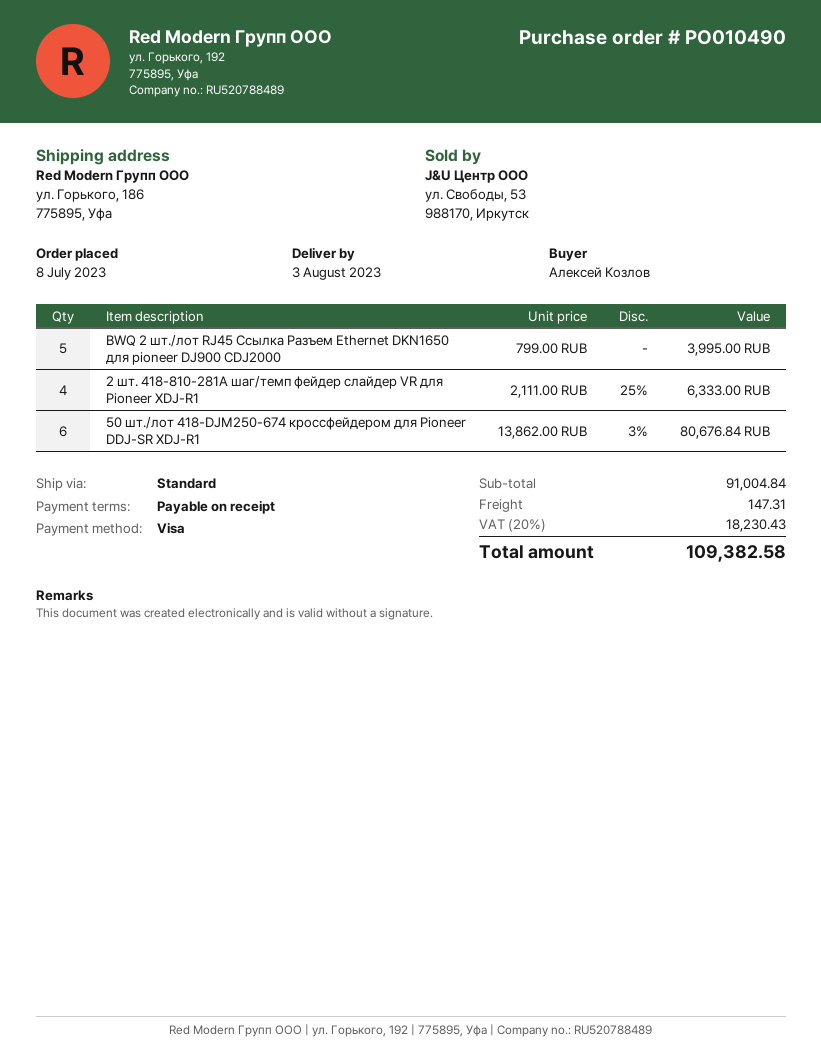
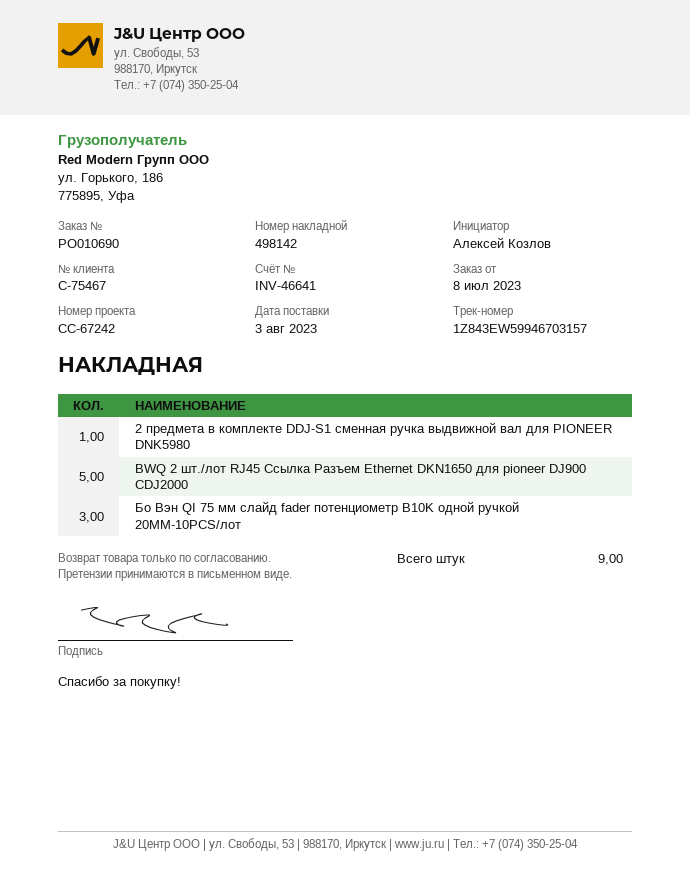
order number: PO010490 -> PO010690
2 шт. 418-810-281A шаг/темп фейдер слайдер VR для Pioneer XDJ-R1: 4 -> none
50 шт./лот 418-DJM250-674 кроссфейдером для Pioneer DDJ-SR XDJ-R1: 6 -> none
2 предмета в комплекте DDJ-S1 сменная ручка выдвижной вал для PIONEER DNK5980: none -> 1
Бо Вэн QI 75 мм слайд fader потенциометр B10K одной ручкой 20MM-10PCS/лот: none -> 3

